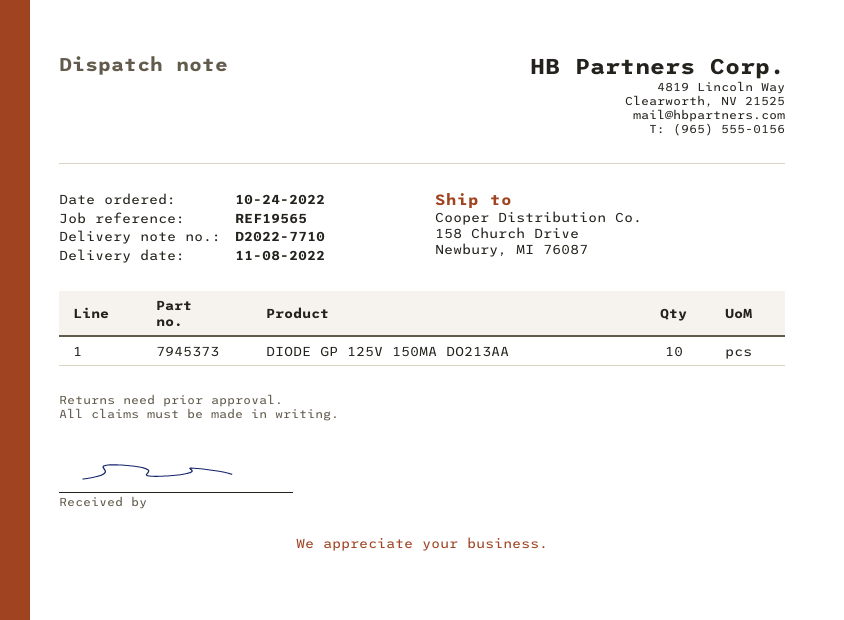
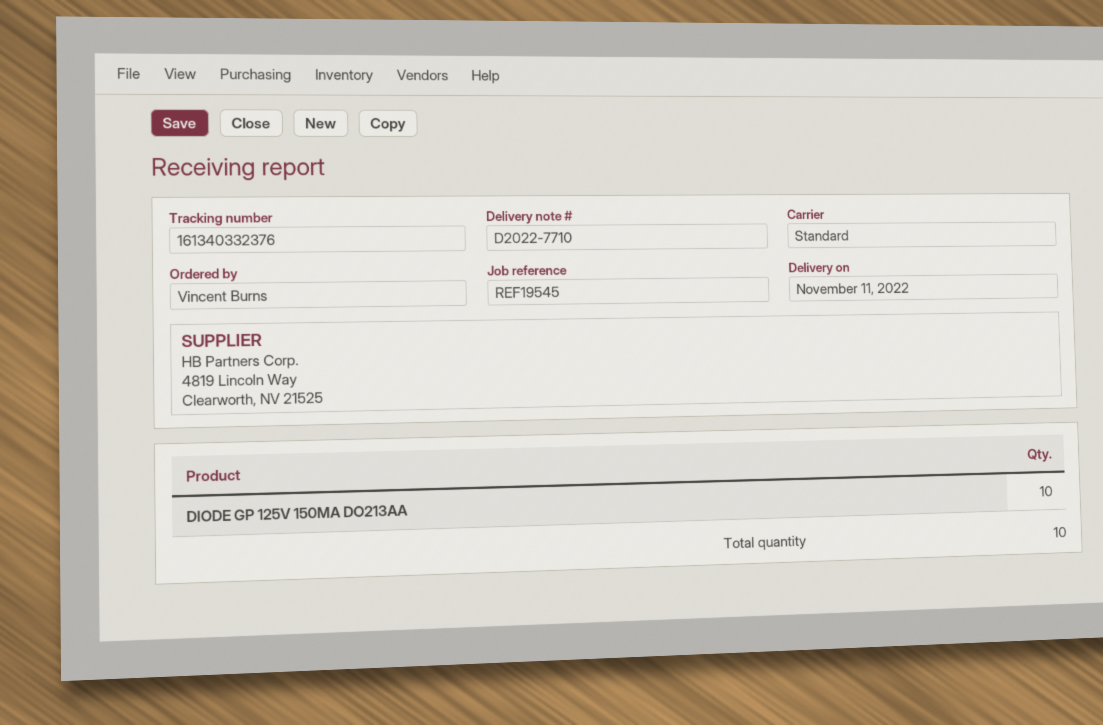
delivery date: 2022-11-08 -> 2022-11-11
reference: REF19565 -> REF19545

